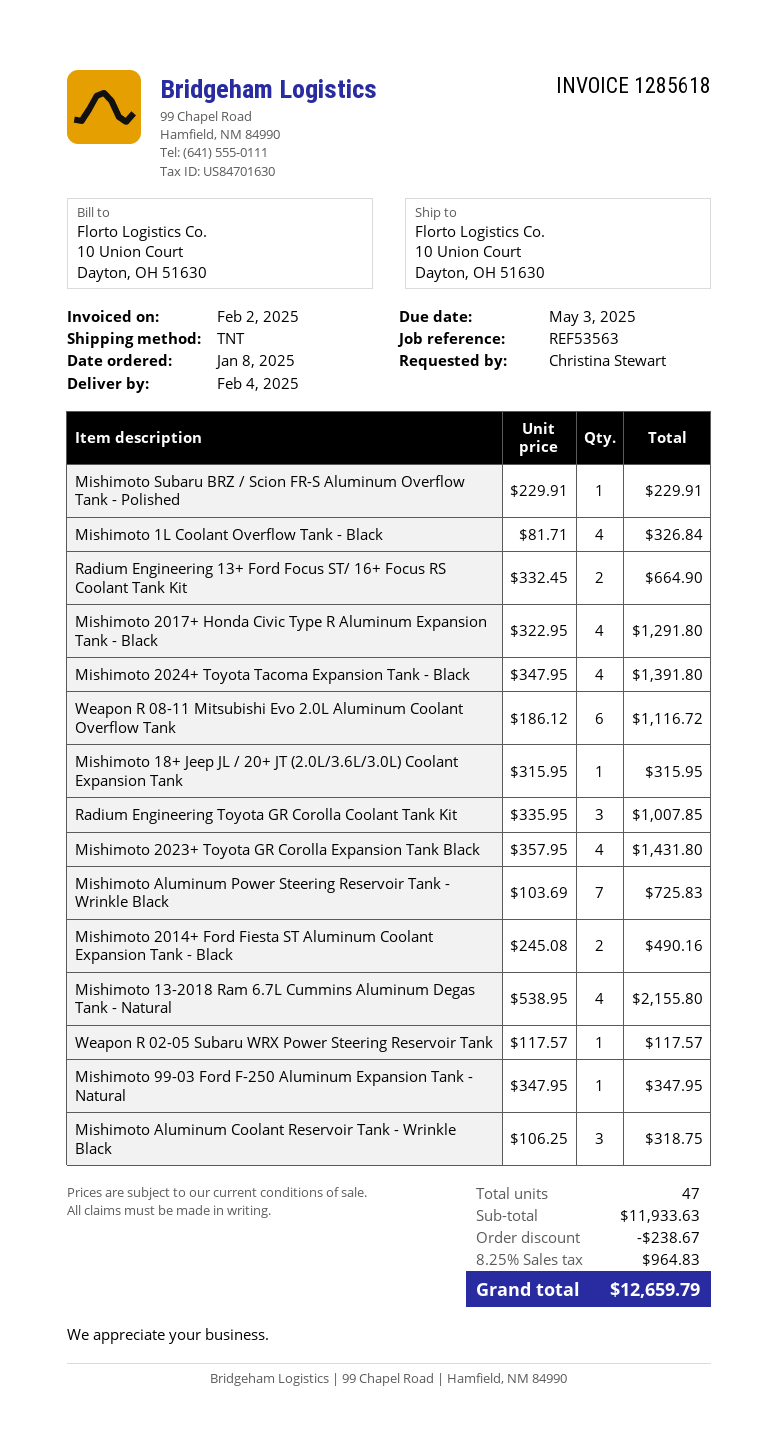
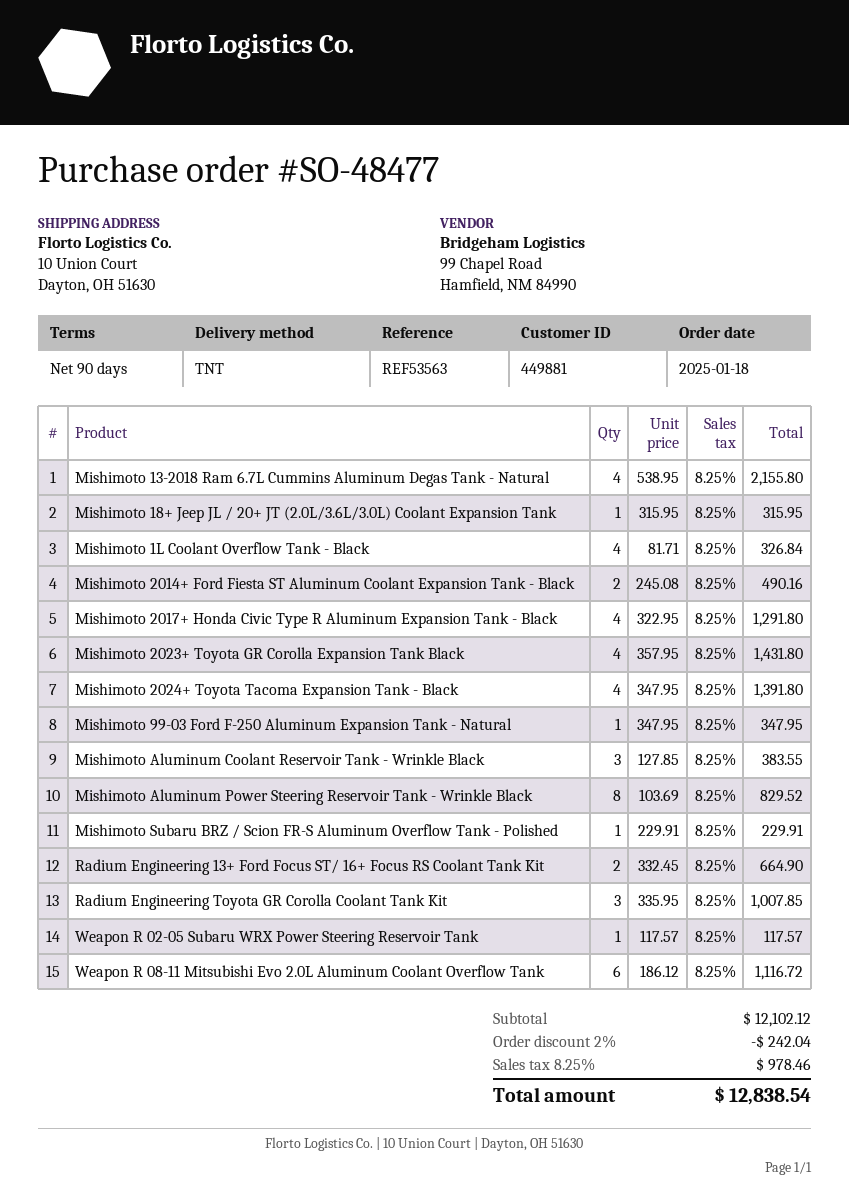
order date: 2025-01-08 -> 2025-01-18
Mishimoto Aluminum Power Steering Reservoir Tank - Wrinkle Black: 7 x 103.69 = 725.83 -> 8 x 103.69 = 829.52
Mishimoto Aluminum Coolant Reservoir Tank - Wrinkle Black: 3 x 106.25 = 318.75 -> 3 x 127.85 = 383.55
subtotal: 11933.63 -> 12102.12
discount: 238.67 -> 242.04
tax: 8.25% = 964.83 -> 8.25% = 978.46
total: 12659.79 -> 12838.54

